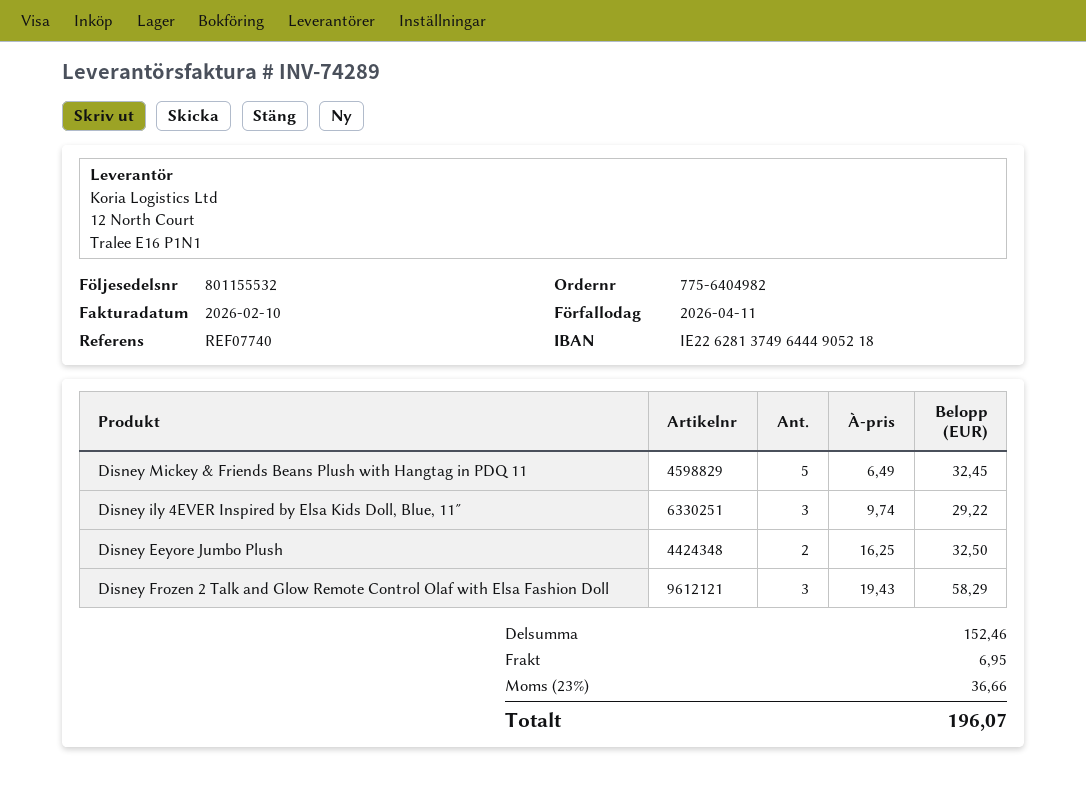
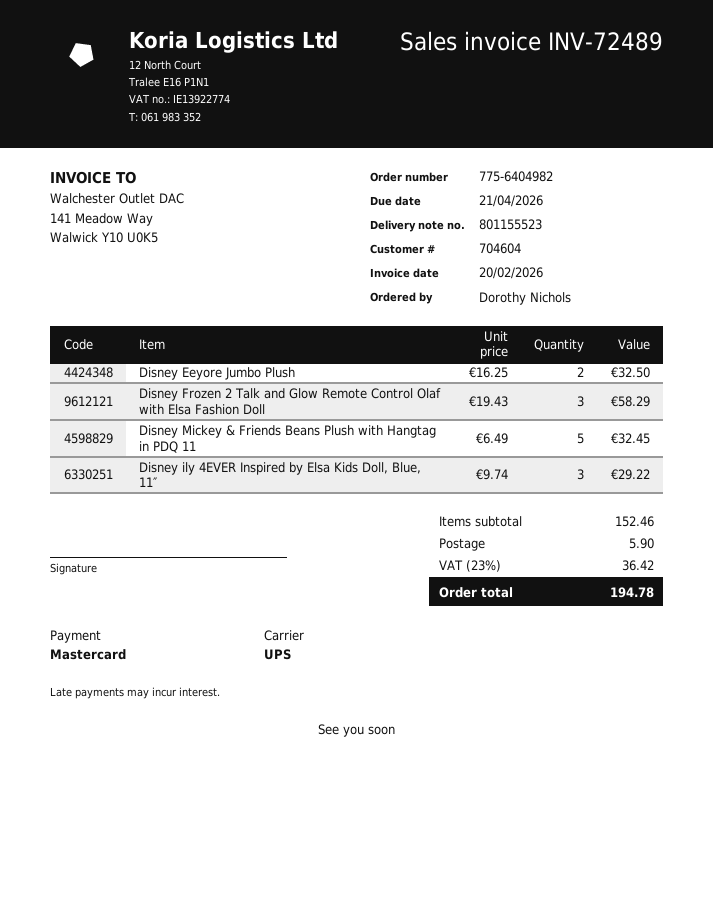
delivery note number: 801155532 -> 801155523
invoice number: INV-74289 -> INV-72489
invoice date: 2026-02-10 -> 2026-02-20
due date: 2026-04-11 -> 2026-04-21
shipping: 6.95 -> 5.90
tax: 23% = 36.66 -> 23% = 36.42
total: 196.07 -> 194.78

